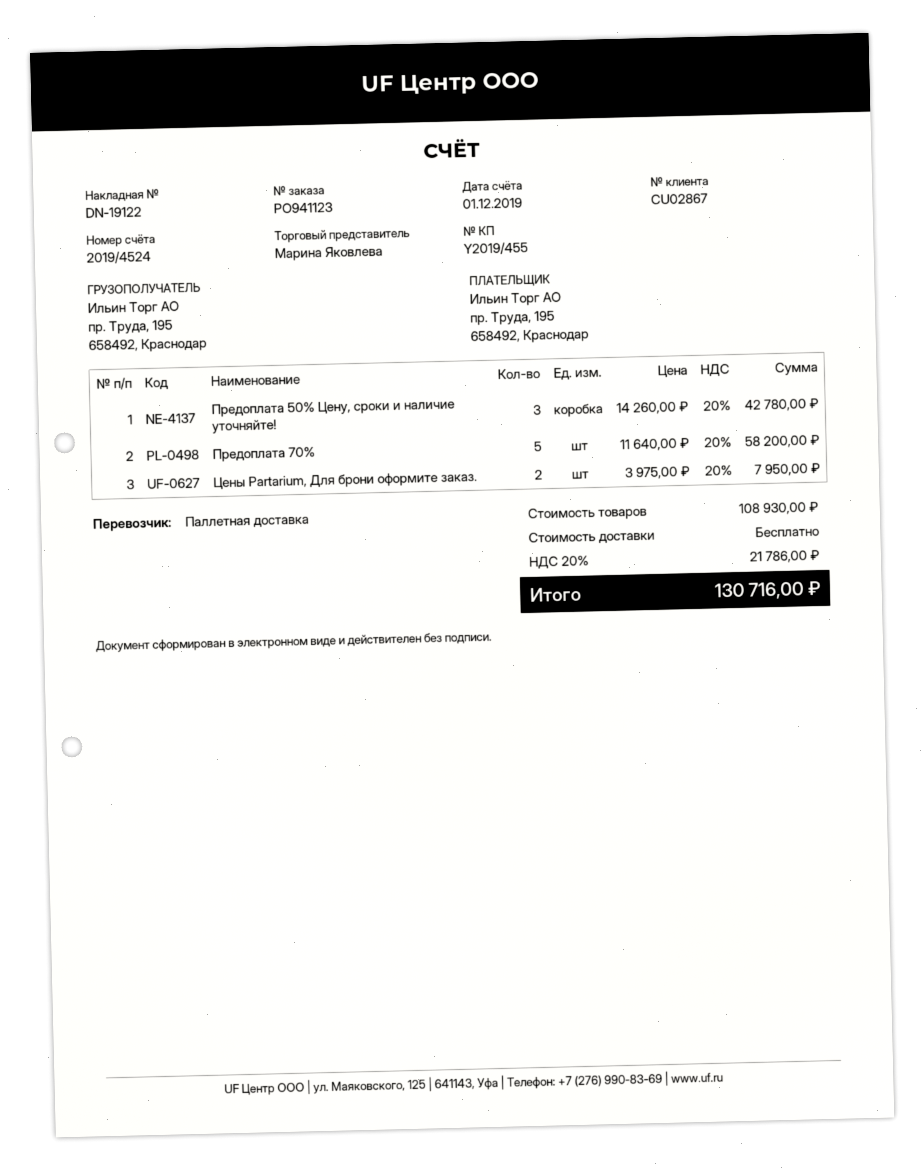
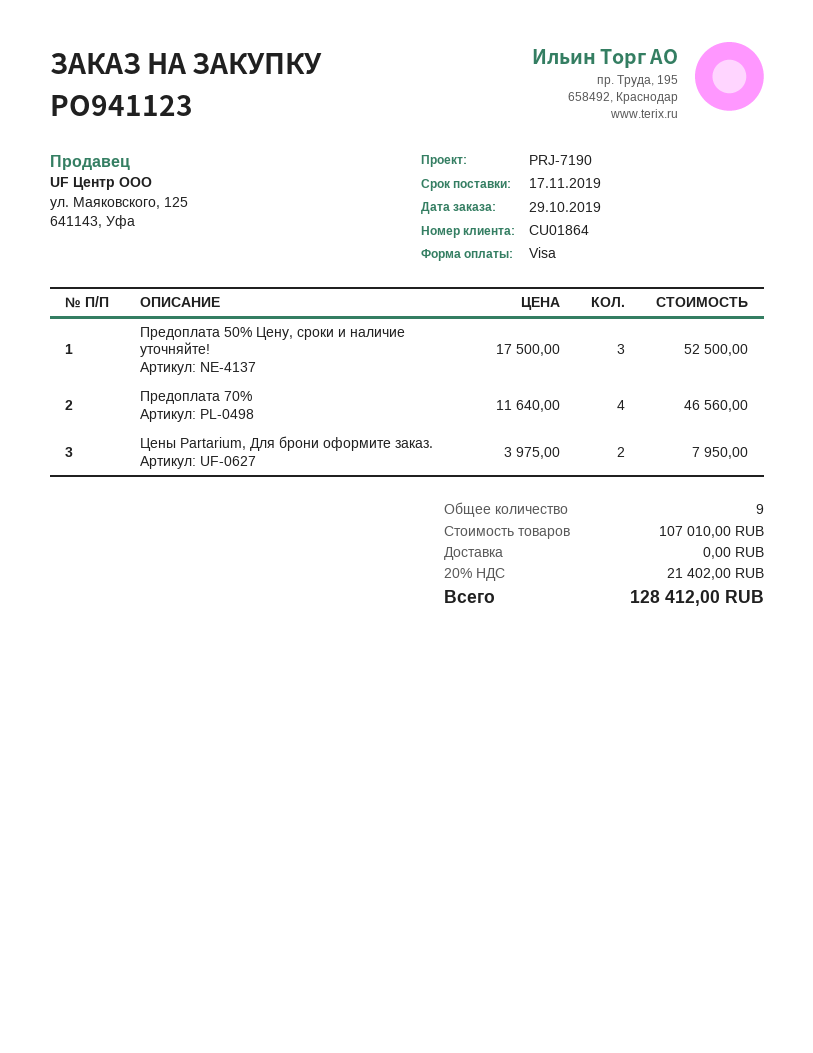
customer number: CU02867 -> CU01864
Предоплата 50% Цену, сроки и наличие уточняйте!: 3 x 14260.00 = 42780.00 -> 3 x 17500.00 = 52500.00
Предоплата 70%: 5 x 11640.00 = 58200.00 -> 4 x 11640.00 = 46560.00
subtotal: 108930.00 -> 107010.00
tax: 20% = 21786.00 -> 20% = 21402.00
total: 130716.00 -> 128412.00

